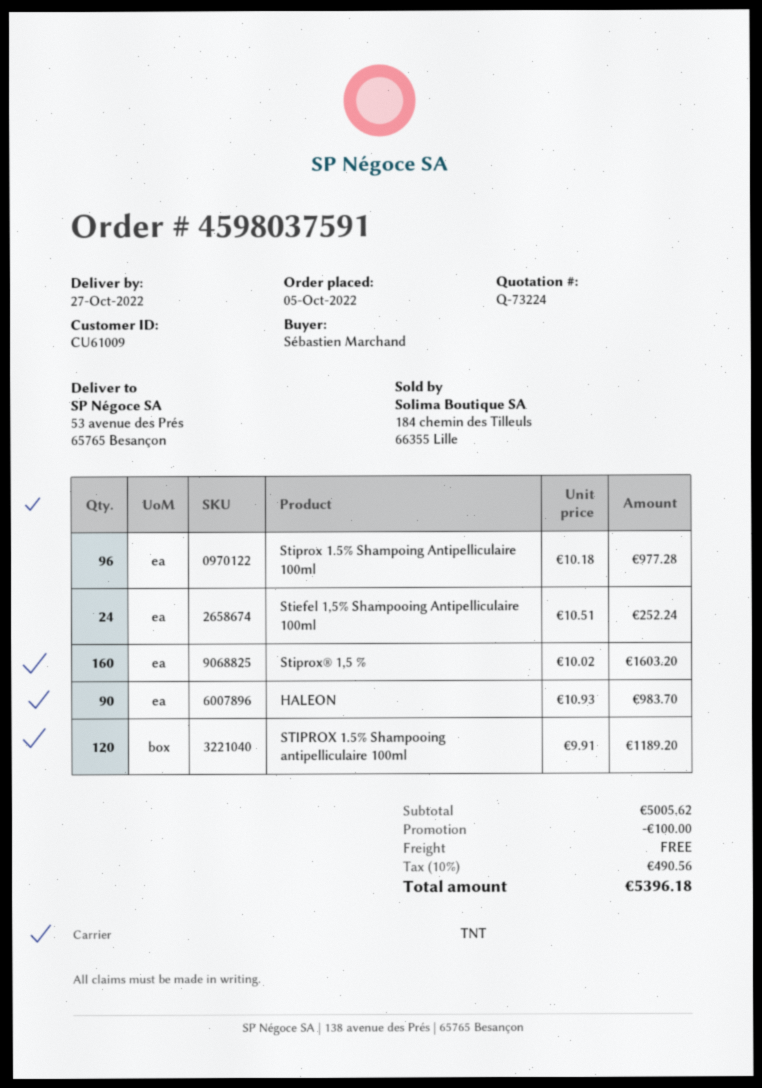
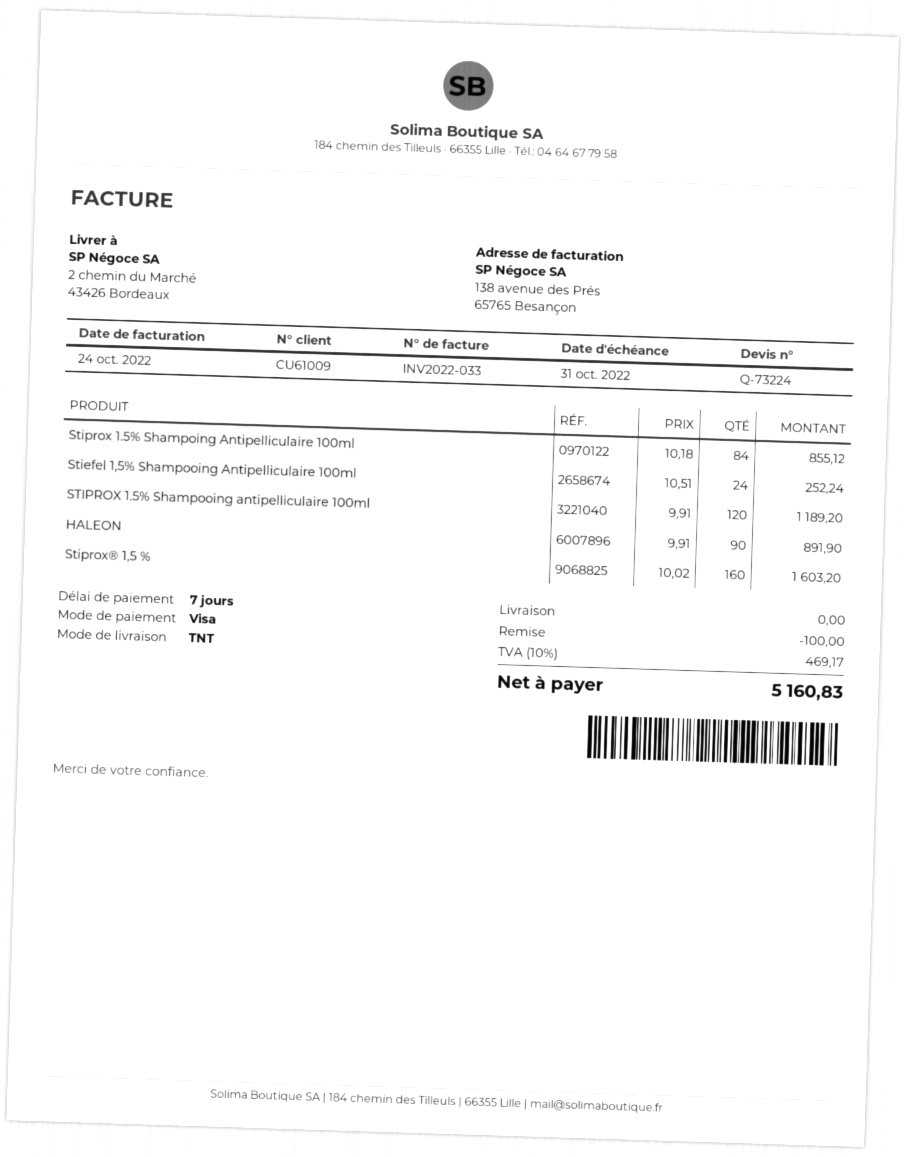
ship to: 53 avenue des Prés, 65765 Besançon -> 2 chemin du Marché, 43426 Bordeaux
Stiprox 1.5% Shampoing Antipelliculaire 100ml: 96 x 10.18 = 977.28 -> 84 x 10.18 = 855.12
HALEON: 90 x 10.93 = 983.70 -> 90 x 9.91 = 891.90
tax: 10% = 490.56 -> 10% = 469.17
total: 5396.18 -> 5160.83

